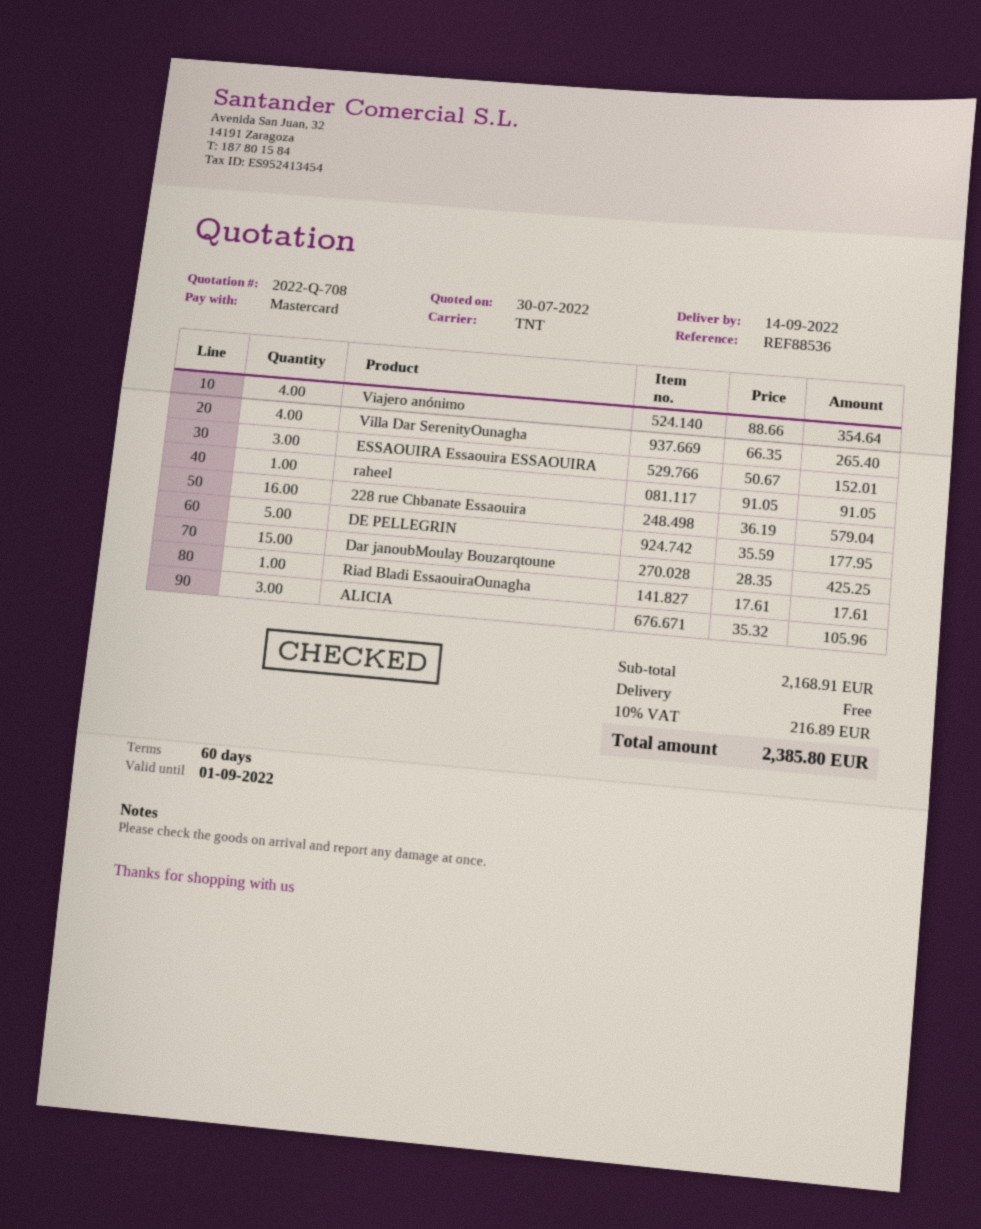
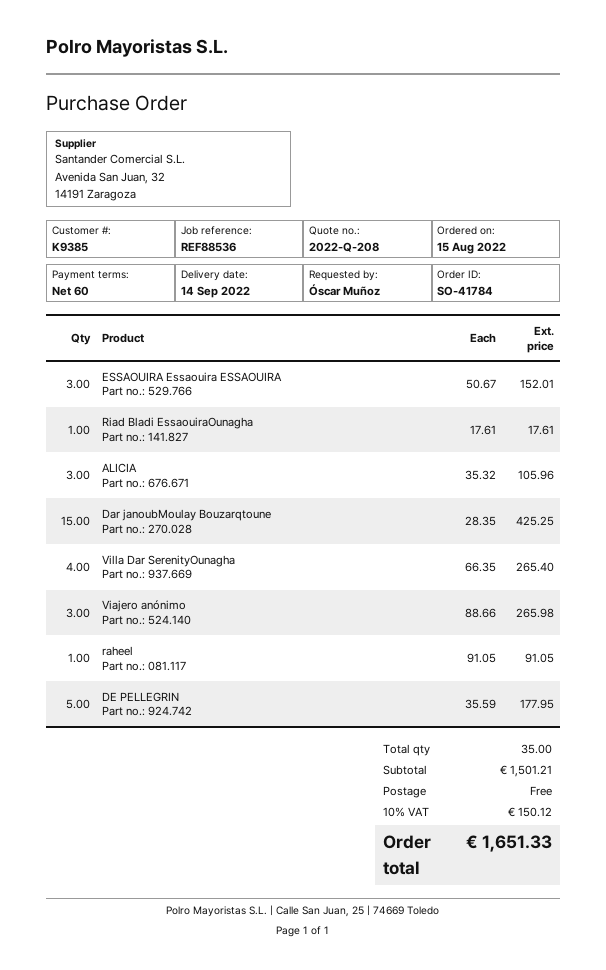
quote number: 2022-Q-708 -> 2022-Q-208
Viajero anónimo: 4 x 88.66 = 354.64 -> 3 x 88.66 = 265.98
228 rue Chbanate Essaouira: 16 x 36.19 = 579.04 -> none
subtotal: 2168.91 -> 1501.21
tax: 10% = 216.89 -> 10% = 150.12
total: 2385.80 -> 1651.33

